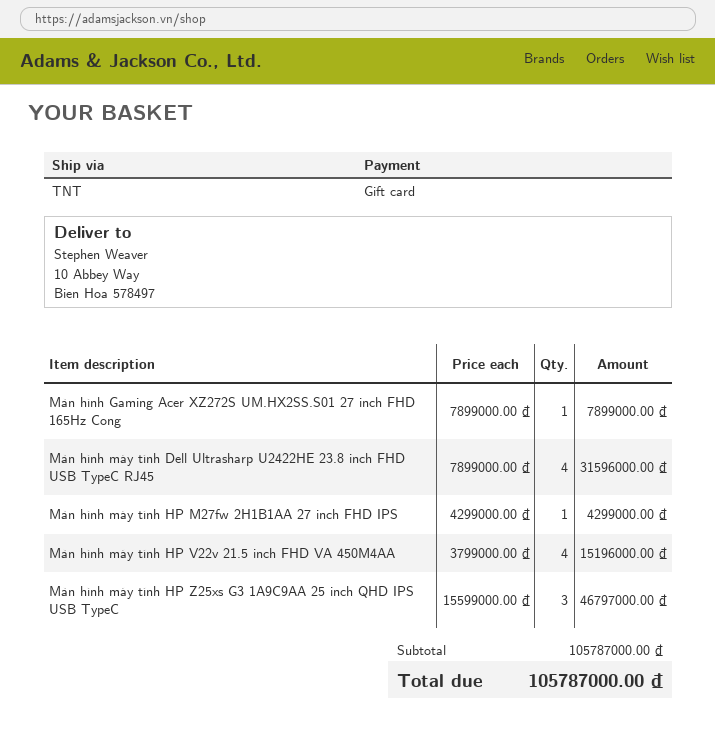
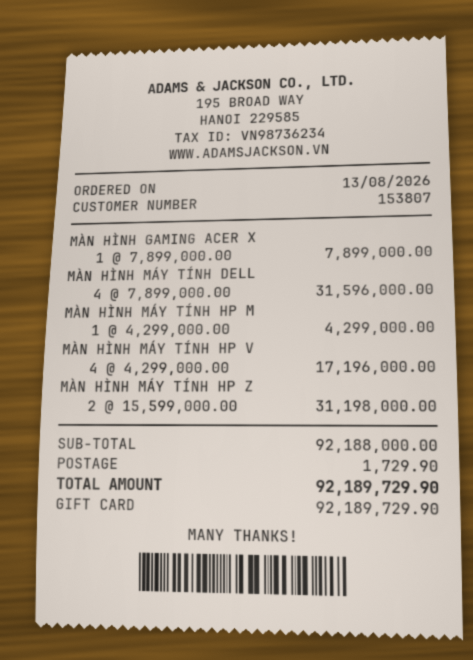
Màn hình máy tính HP V22v 21.5 inch FHD VA 450M4AA: 4 x 3799000.00 = 15196000.00 -> 4 x 4299000.00 = 17196000.00
Màn hình máy tính HP Z25xs G3 1A9C9AA 25 inch QHD IPS USB TypeC: 3 x 15599000.00 = 46797000.00 -> 2 x 15599000.00 = 31198000.00
subtotal: 105787000.00 -> 92188000.00
shipping: none -> 1729.90
total: 105787000.00 -> 92189729.90

